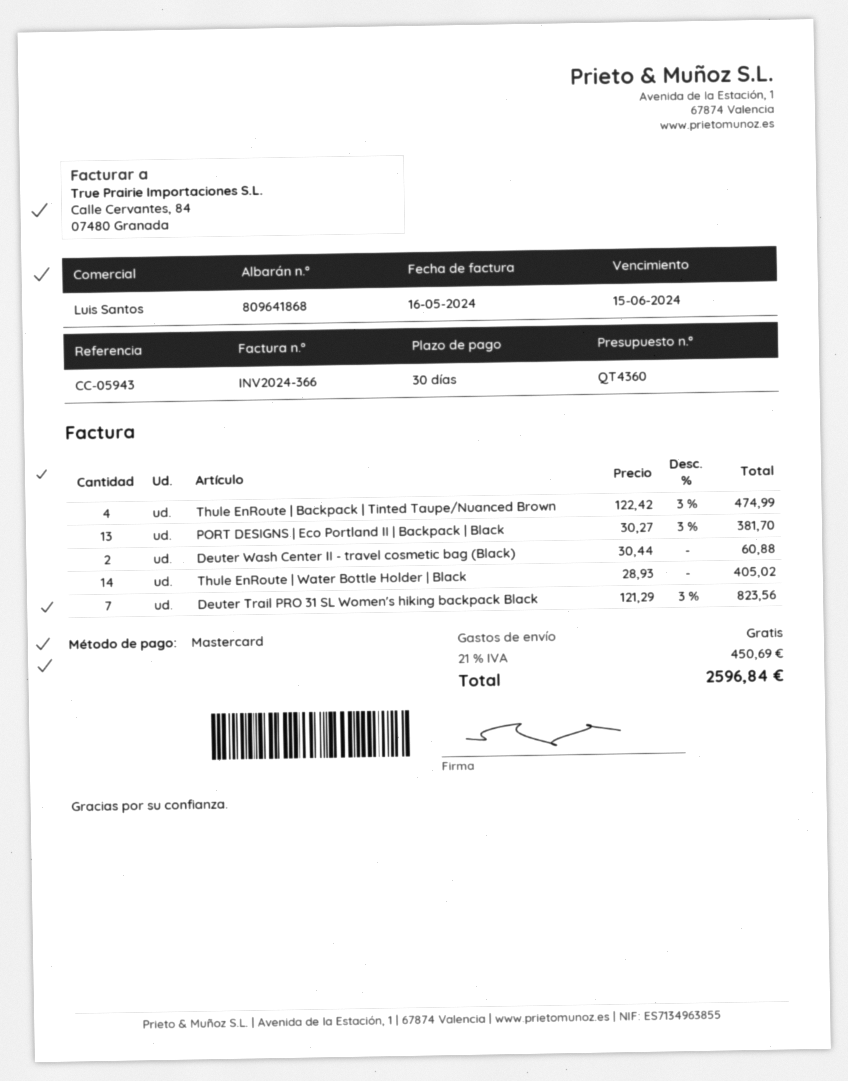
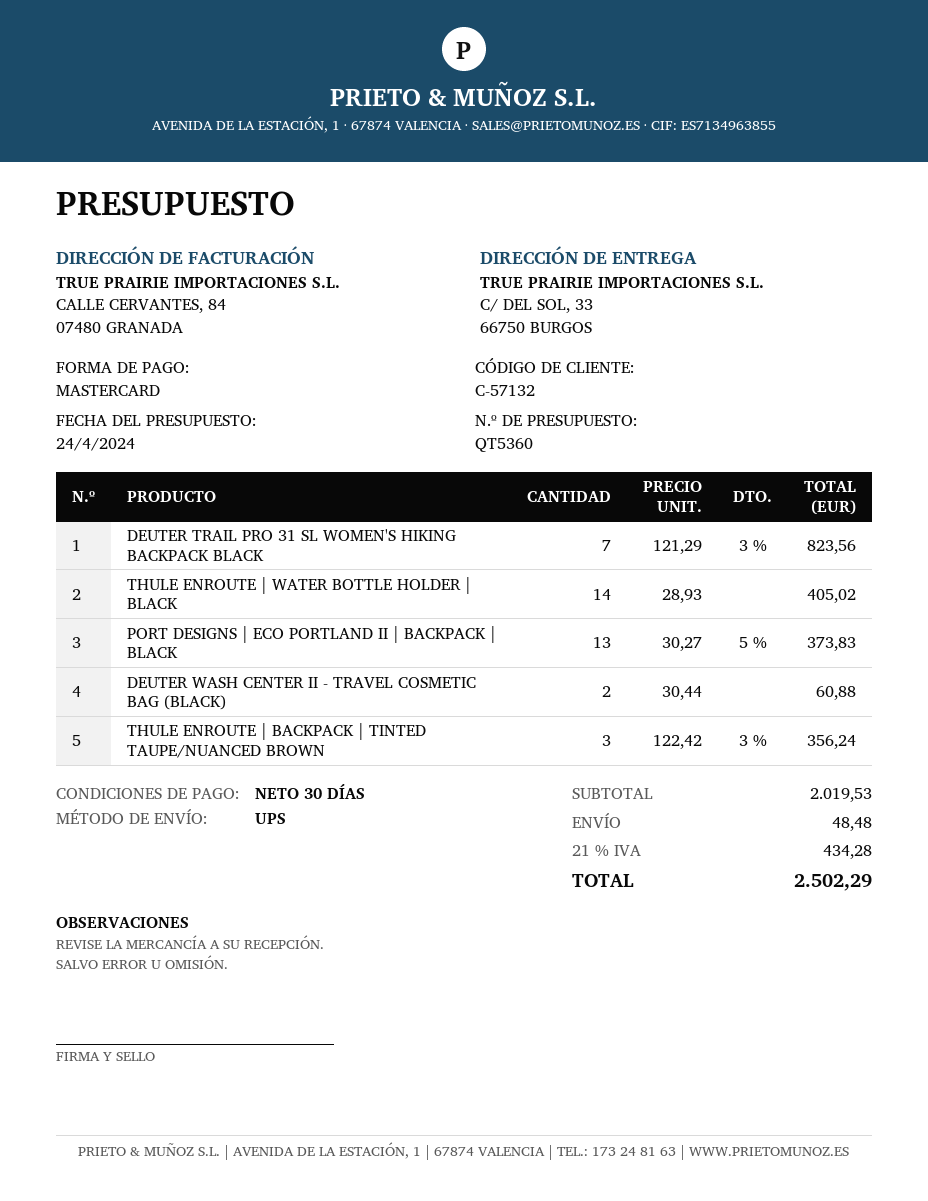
quote number: QT4360 -> QT5360
Thule EnRoute | Backpack | Tinted Taupe/Nuanced Brown: 4 x 122.42 - 3% = 474.99 -> 3 x 122.42 - 3% = 356.24
PORT DESIGNS | Eco Portland II | Backpack | Black: 13 x 30.27 - 3% = 381.70 -> 13 x 30.27 - 5% = 373.83
shipping: 0.00 -> 48.48
tax: 21% = 450.69 -> 21% = 434.28
total: 2596.84 -> 2502.29

